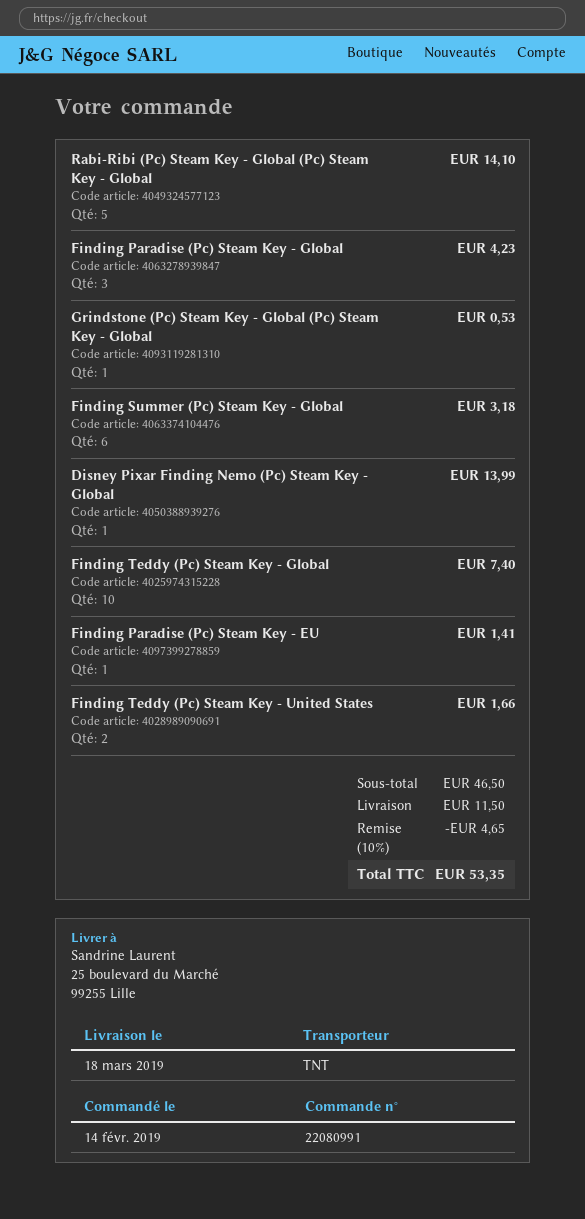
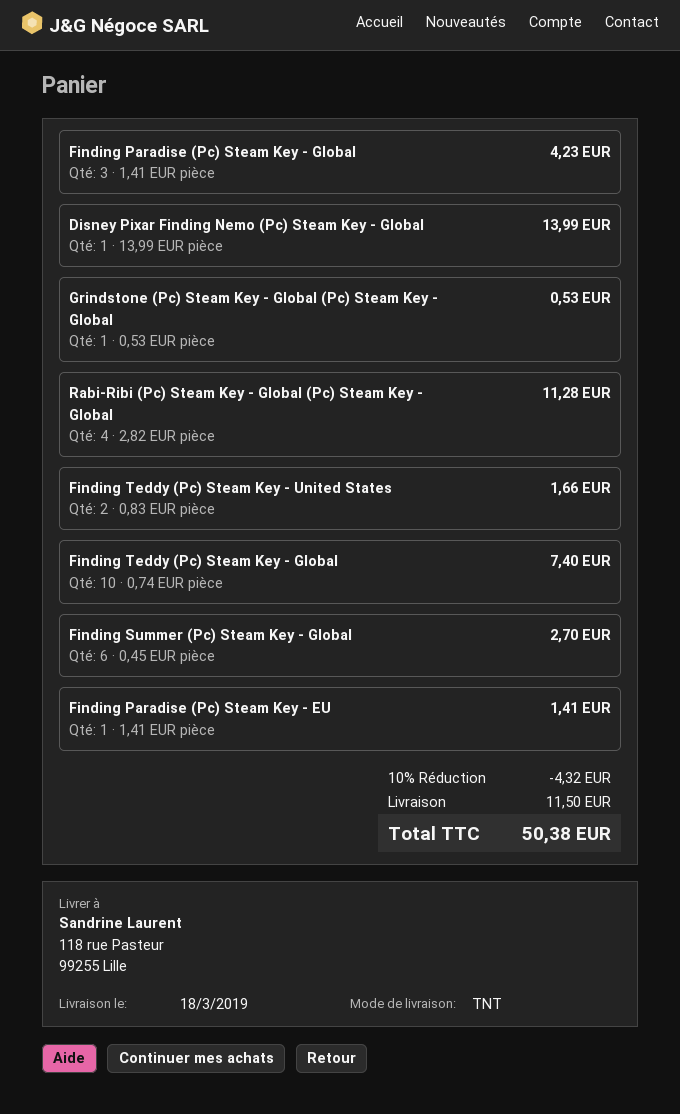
ship to: 25 boulevard du Marché, 99255 Lille -> 118 rue Pasteur, 99255 Lille
Rabi-Ribi (Pc) Steam Key - Global (Pc) Steam Key - Global: 5 for 14.10 -> 4 for 11.28
Finding Summer (Pc) Steam Key - Global: 6 for 3.18 -> 6 for 2.70
discount: 10% = 4.65 -> 10% = 4.32
total: 53.35 -> 50.38

